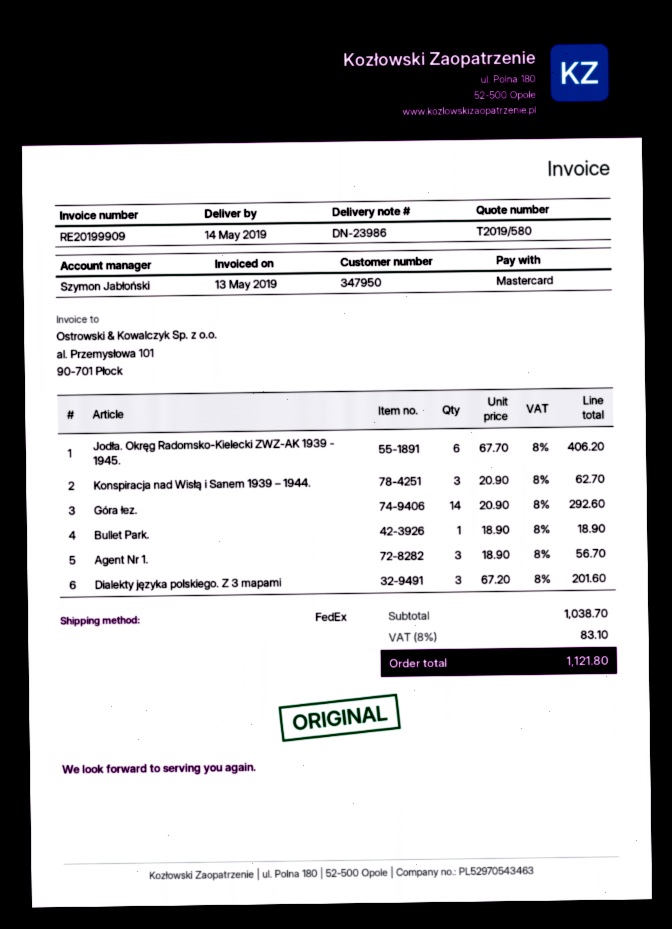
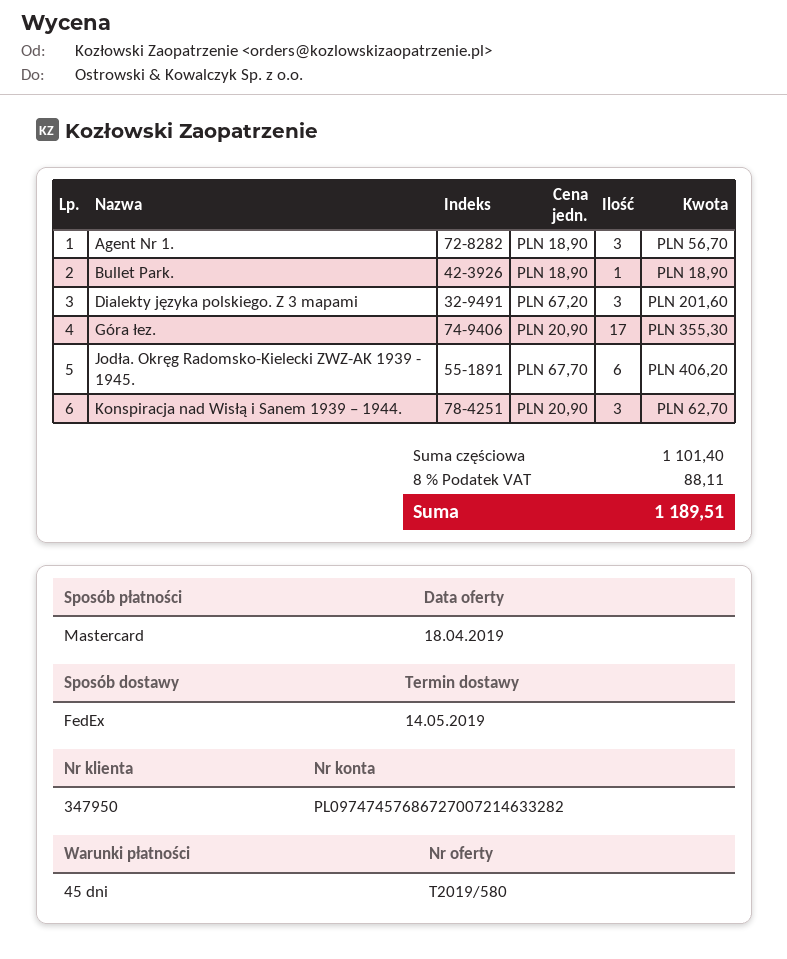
Góra łez.: 14 x 20.90 = 292.60 -> 17 x 20.90 = 355.30
subtotal: 1038.70 -> 1101.40
tax: 8% = 83.10 -> 8% = 88.11
total: 1121.80 -> 1189.51

